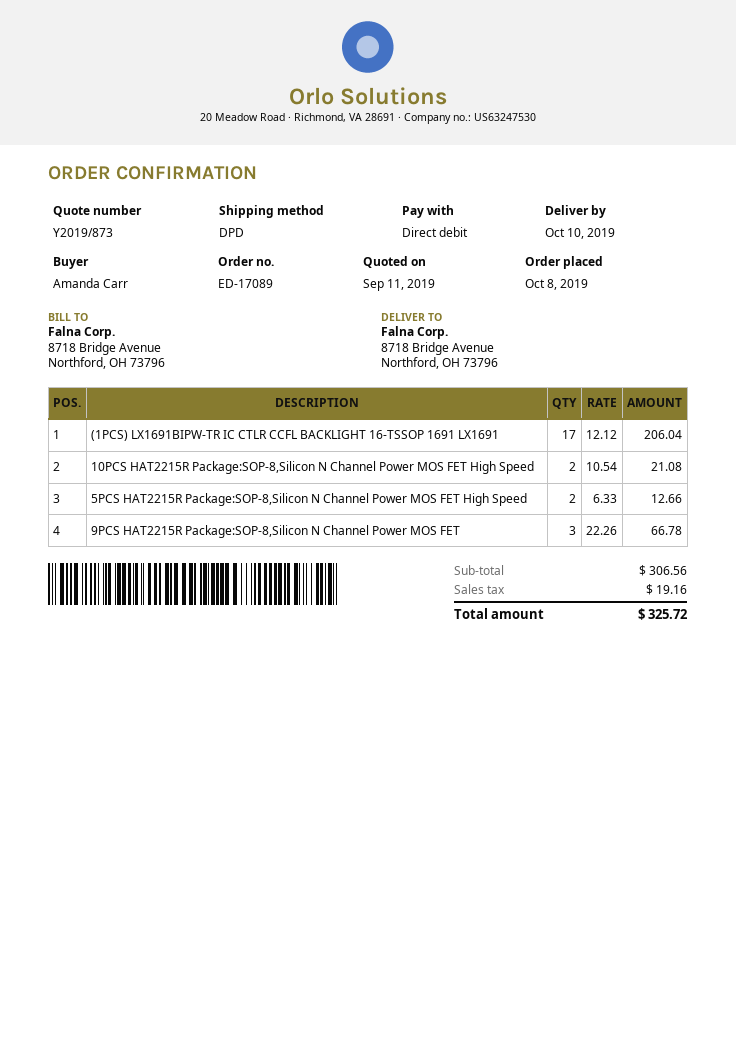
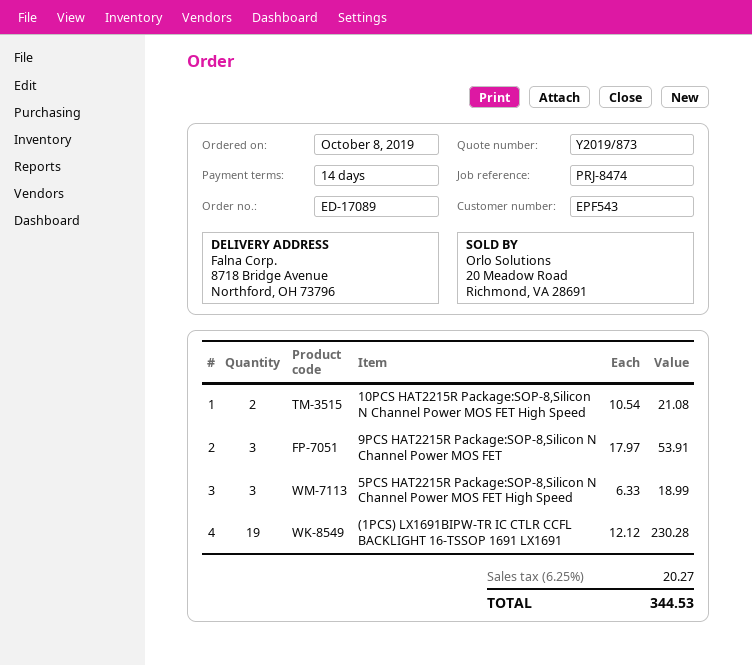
(1PCS) LX1691BIPW-TR IC CTLR CCFL BACKLIGHT 16-TSSOP 1691 LX1691: 17 x 12.12 = 206.04 -> 19 x 12.12 = 230.28
5PCS HAT2215R Package:SOP-8,Silicon N Channel Power MOS FET High Speed: 2 x 6.33 = 12.66 -> 3 x 6.33 = 18.99
9PCS HAT2215R Package:SOP-8,Silicon N Channel Power MOS FET: 3 x 22.26 = 66.78 -> 3 x 17.97 = 53.91
tax: 19.16 -> 20.27
total: 325.72 -> 344.53

